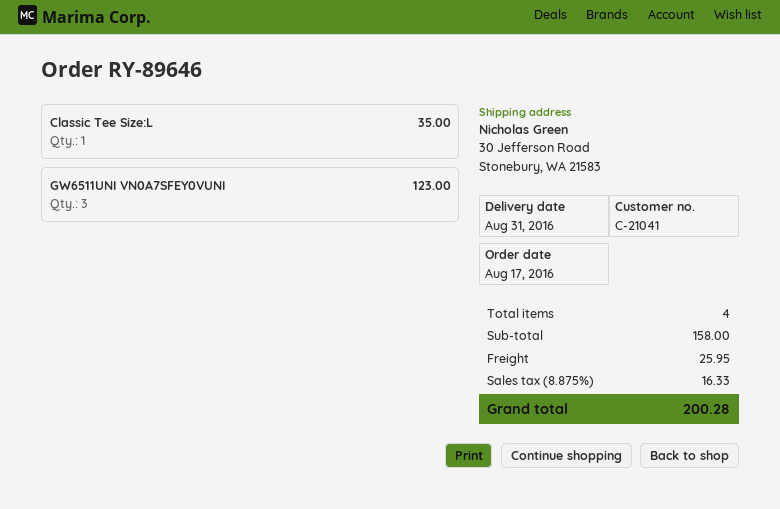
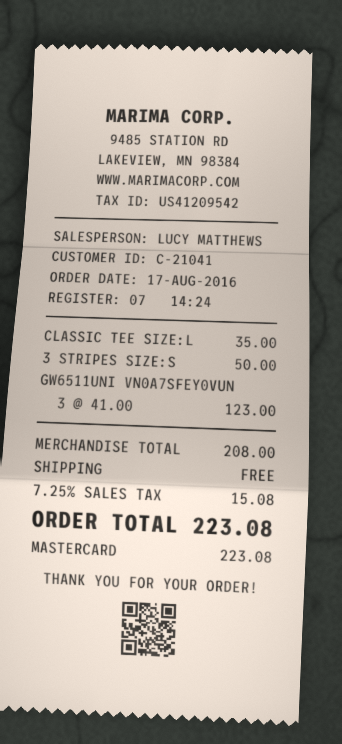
3 STRIPES SIZE:S: none -> 1 for 50.00
subtotal: 158.00 -> 208.00
shipping: 25.95 -> 0.00
tax: 8.875% = 16.33 -> 7.25% = 15.08
total: 200.28 -> 223.08

